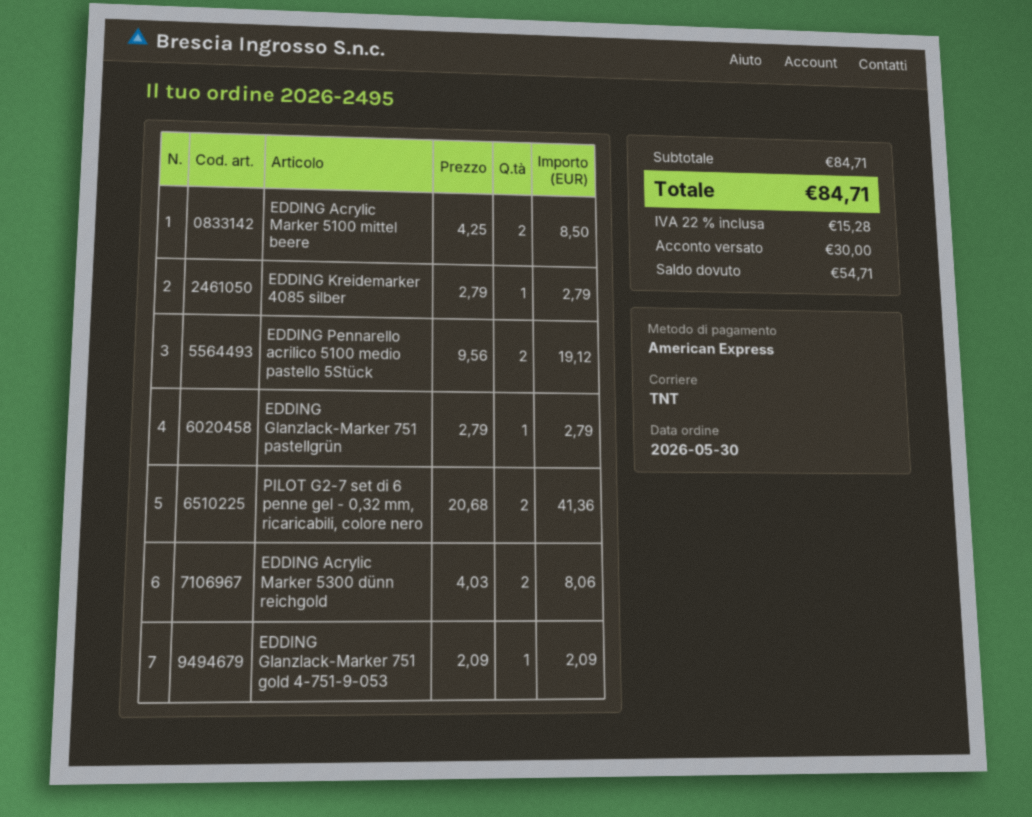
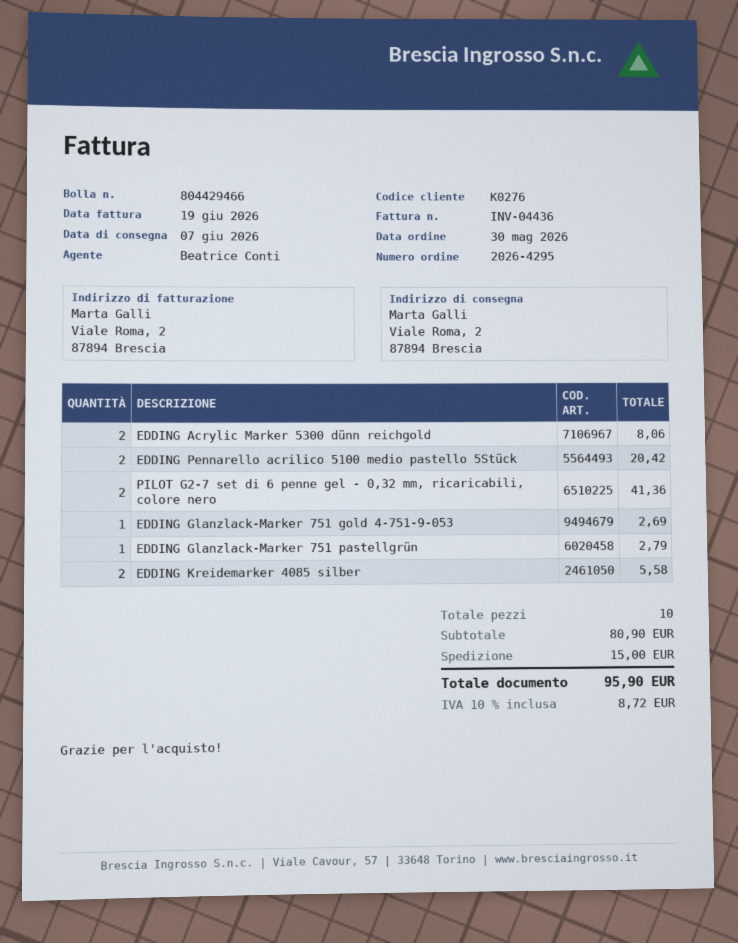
order number: 2026-2495 -> 2026-4295
EDDING Acrylic Marker 5100 mittel beere: 2 for 8.50 -> none
EDDING Kreidemarker 4085 silber: 1 for 2.79 -> 2 for 5.58
EDDING Pennarello acrilico 5100 medio pastello 5Stück: 2 for 19.12 -> 2 for 20.42
EDDING Glanzlack-Marker 751 gold 4-751-9-053: 1 for 2.09 -> 1 for 2.69
subtotal: 84.71 -> 80.90
shipping: none -> 15.00
tax: 22% = 15.28 -> 10% = 8.72
total: 84.71 -> 95.90

